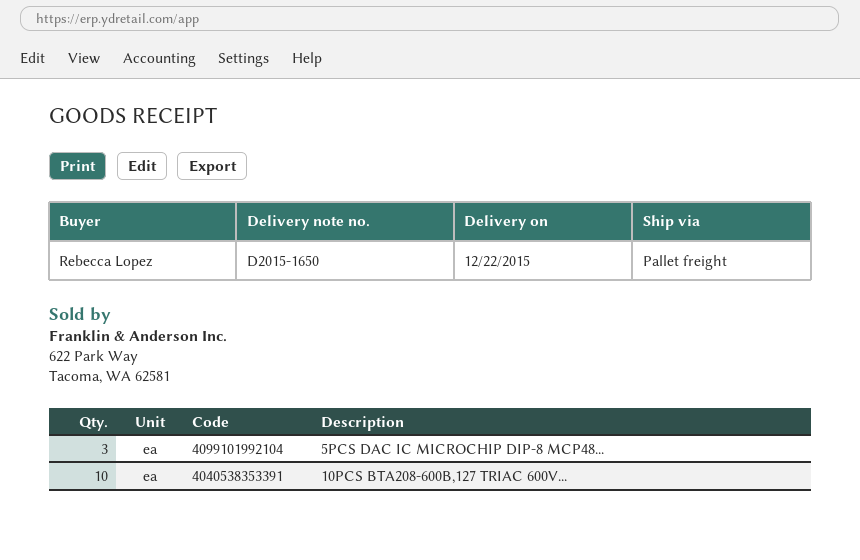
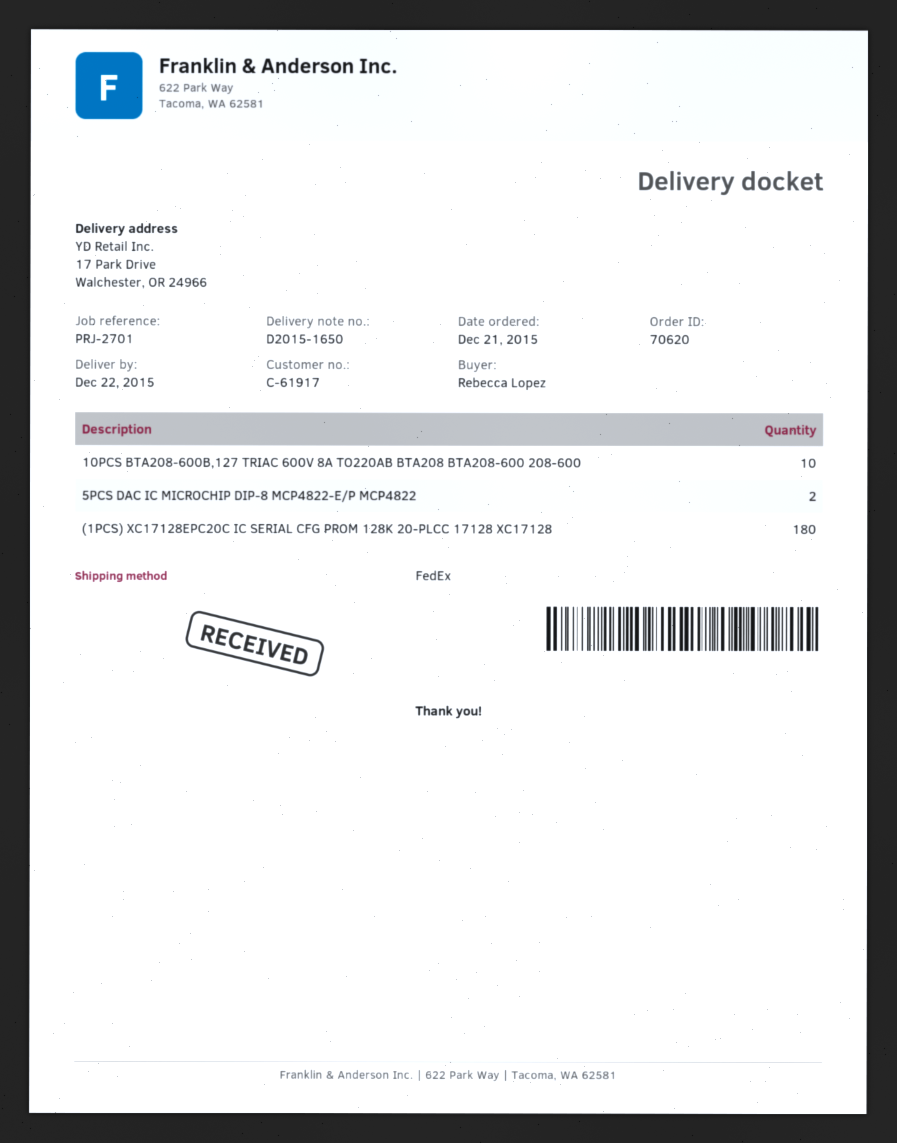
shipping method: pallet freight -> FedEx
5PCS DAC IC MICROCHIP DIP-8 MCP48...: 3 -> 2
(1PCS) XC17128EPC20C IC SERIAL CFG PROM 128K 20-PLCC 17128 XC17128: none -> 180

